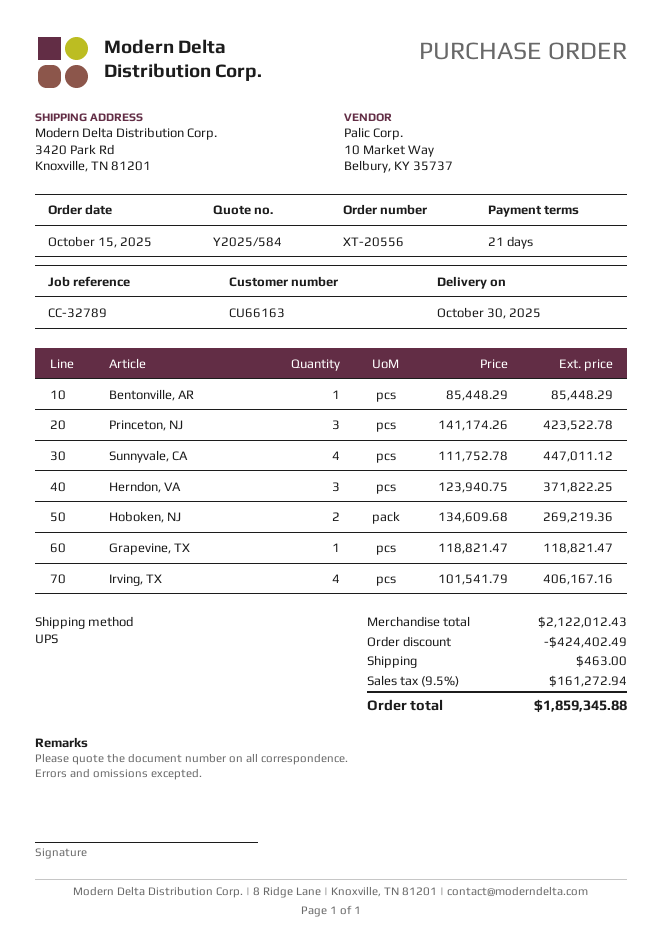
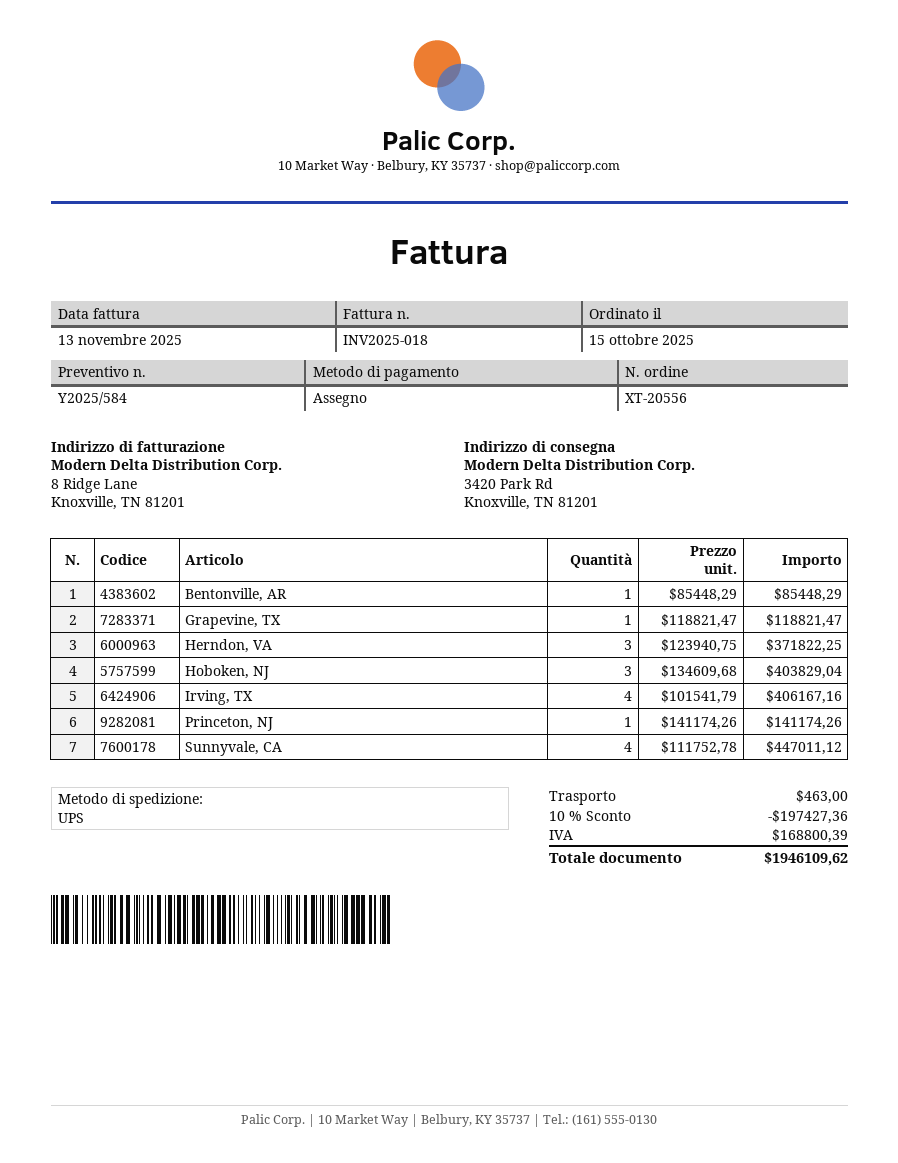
Princeton, NJ: 3 x 141174.26 = 423522.78 -> 1 x 141174.26 = 141174.26
Hoboken, NJ: 2 x 134609.68 = 269219.36 -> 3 x 134609.68 = 403829.04
discount: 424402.49 -> 197427.36
tax: 161272.94 -> 168800.39
total: 1859345.88 -> 1946109.62

